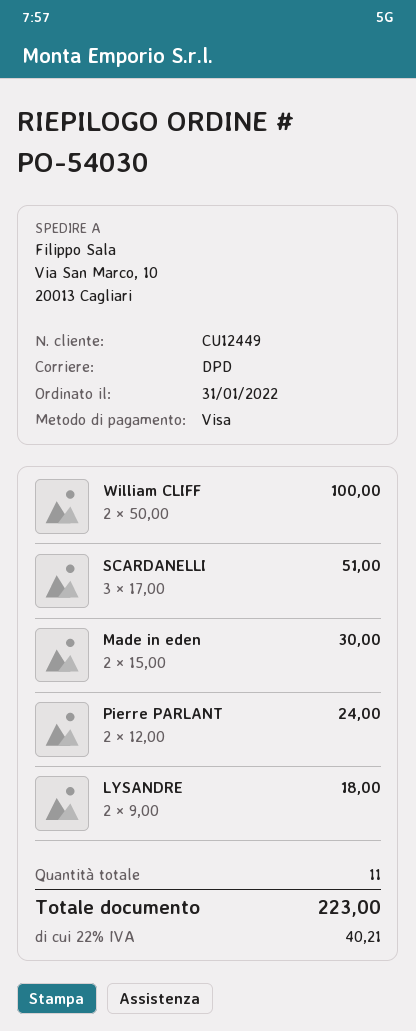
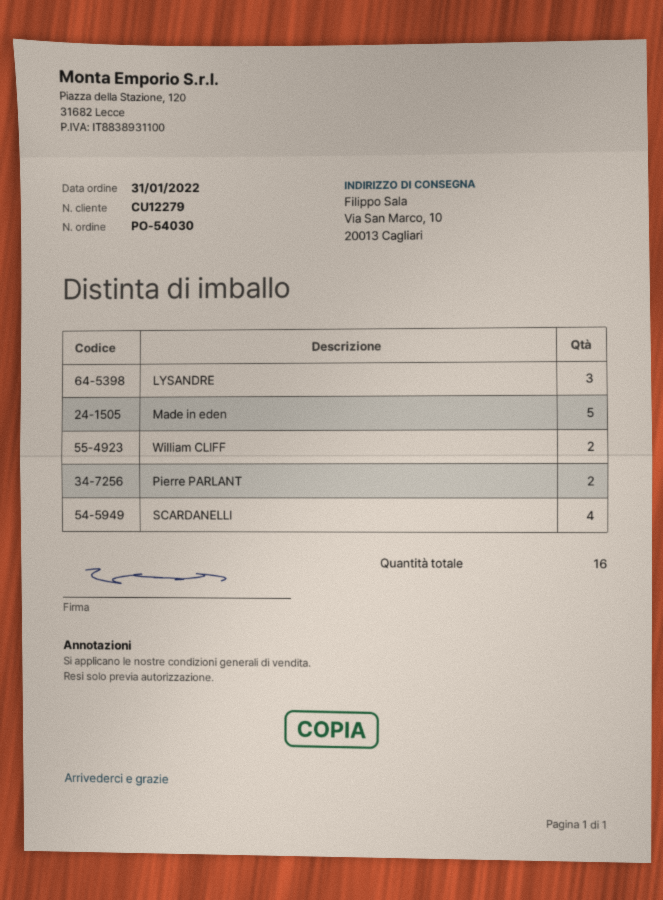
customer number: CU12449 -> CU12279
SCARDANELLI: 3 -> 4
Made in eden: 2 -> 5
LYSANDRE: 2 -> 3
total quantity: 11 -> 16

